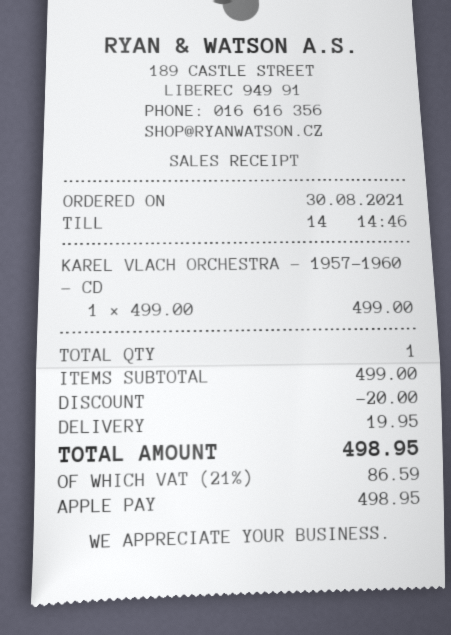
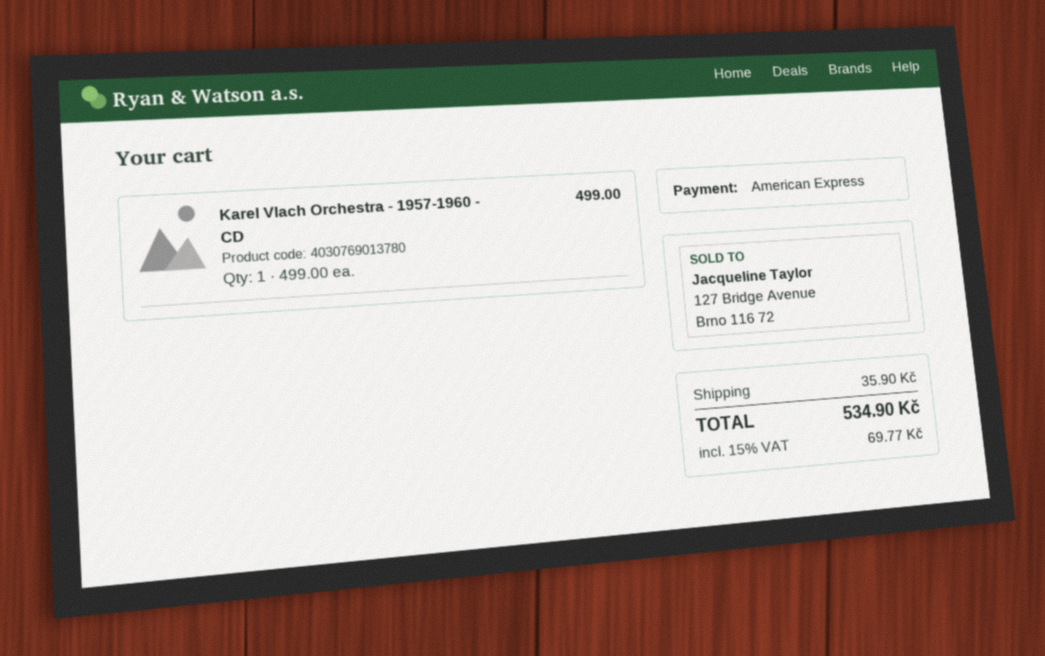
payment method: Apple Pay -> American Express
discount: 20.00 -> none
shipping: 19.95 -> 35.90
tax: 21% = 86.59 -> 15% = 69.77
total: 498.95 -> 534.90

